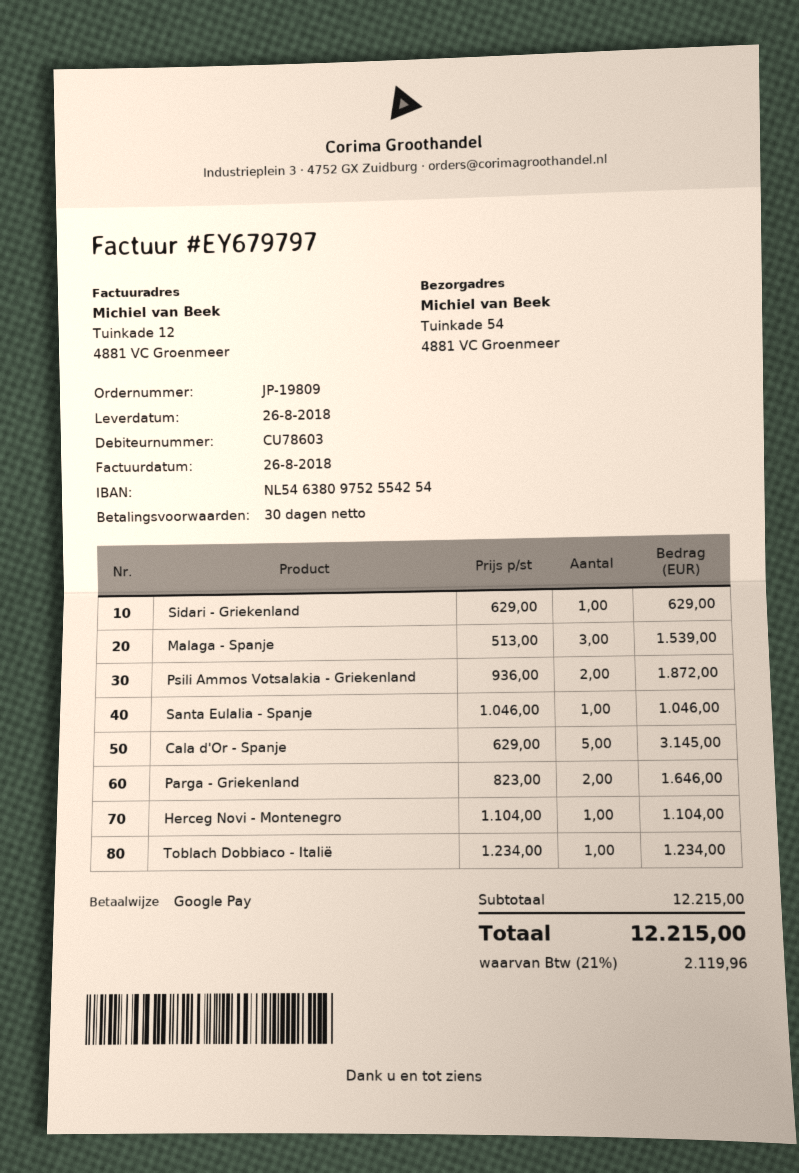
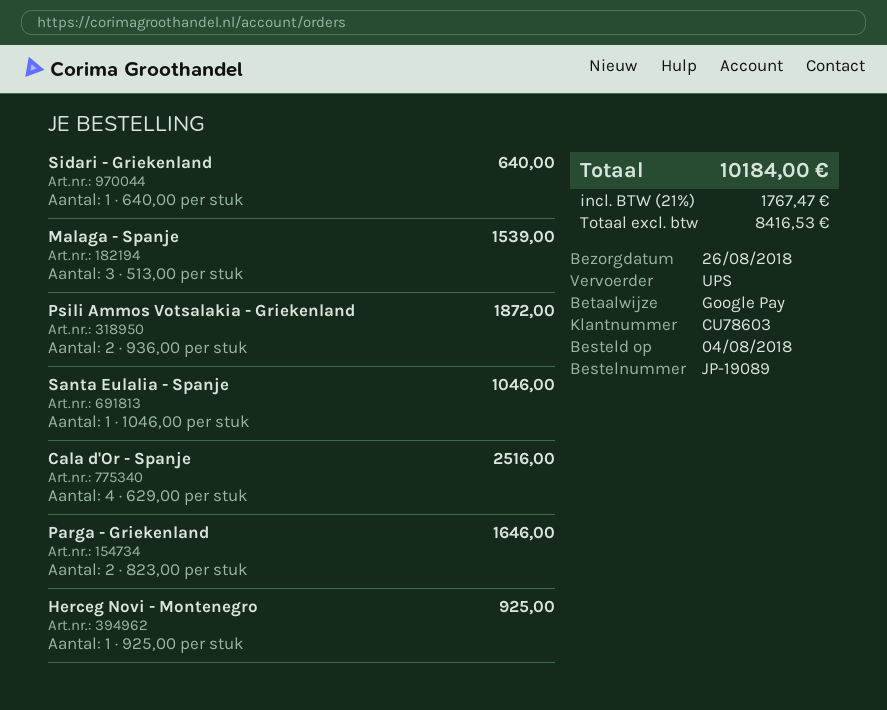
order number: JP-19809 -> JP-19089
Sidari - Griekenland: 1 x 629.00 = 629.00 -> 1 x 640.00 = 640.00
Cala d'Or - Spanje: 5 x 629.00 = 3145.00 -> 4 x 629.00 = 2516.00
Herceg Novi - Montenegro: 1 x 1104.00 = 1104.00 -> 1 x 925.00 = 925.00
Toblach Dobbiaco - Italië: 1 x 1234.00 = 1234.00 -> none
tax: 21% = 2119.96 -> 21% = 1767.47
total: 12215.00 -> 10184.00

